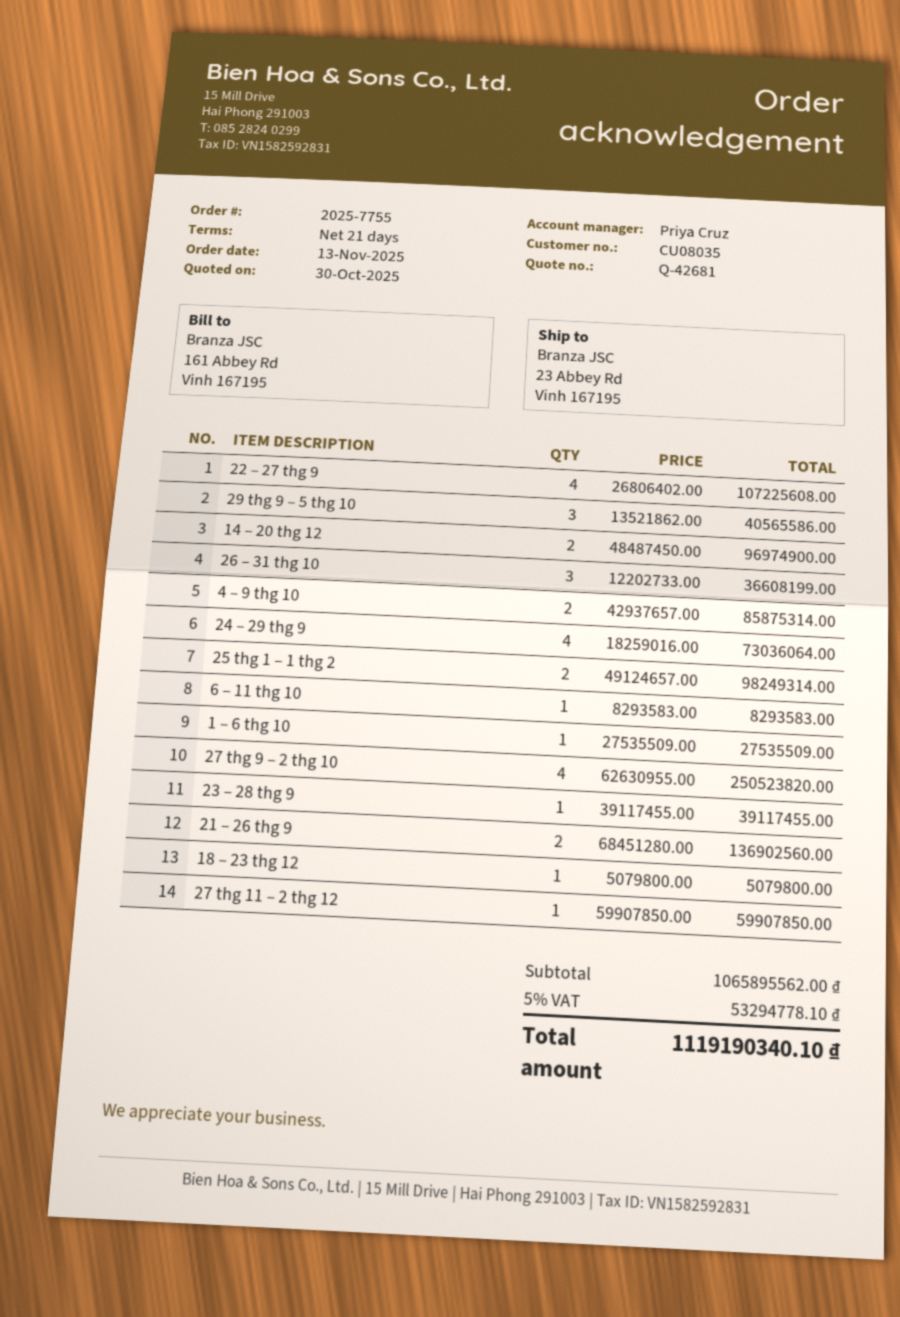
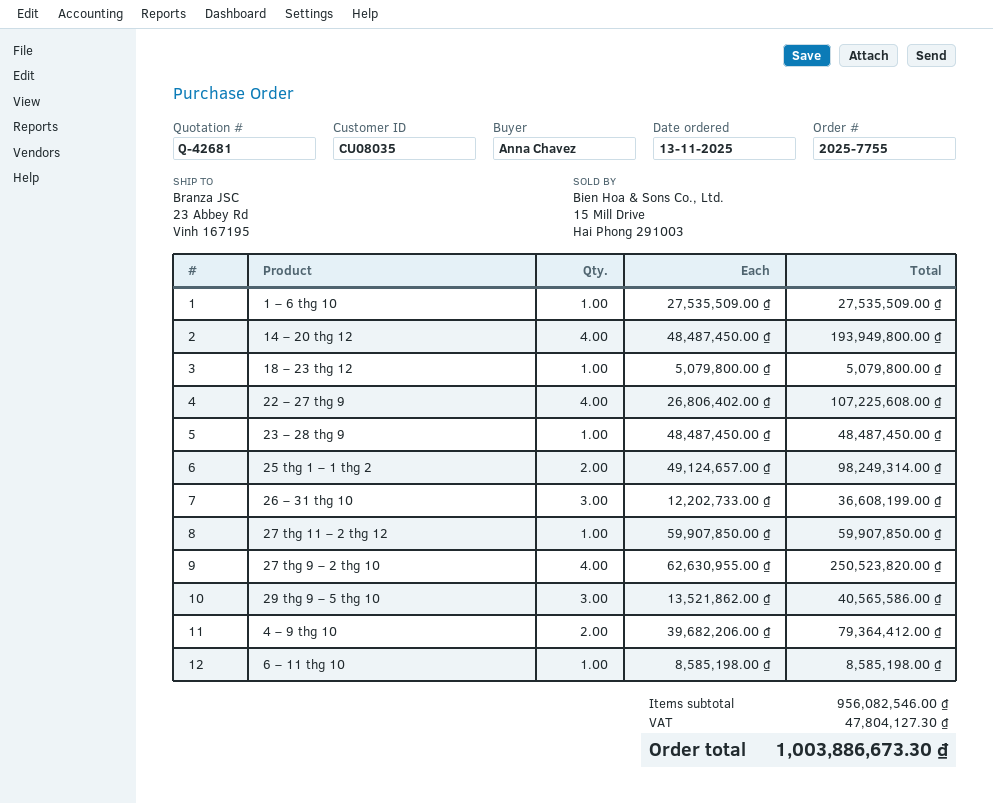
14 – 20 thg 12: 2 x 48487450.00 = 96974900.00 -> 4 x 48487450.00 = 193949800.00
4 – 9 thg 10: 2 x 42937657.00 = 85875314.00 -> 2 x 39682206.00 = 79364412.00
24 – 29 thg 9: 4 x 18259016.00 = 73036064.00 -> none
6 – 11 thg 10: 1 x 8293583.00 = 8293583.00 -> 1 x 8585198.00 = 8585198.00
23 – 28 thg 9: 1 x 39117455.00 = 39117455.00 -> 1 x 48487450.00 = 48487450.00
21 – 26 thg 9: 2 x 68451280.00 = 136902560.00 -> none
subtotal: 1065895562.00 -> 956082546.00
tax: 53294778.10 -> 47804127.30
total: 1119190340.10 -> 1003886673.30

